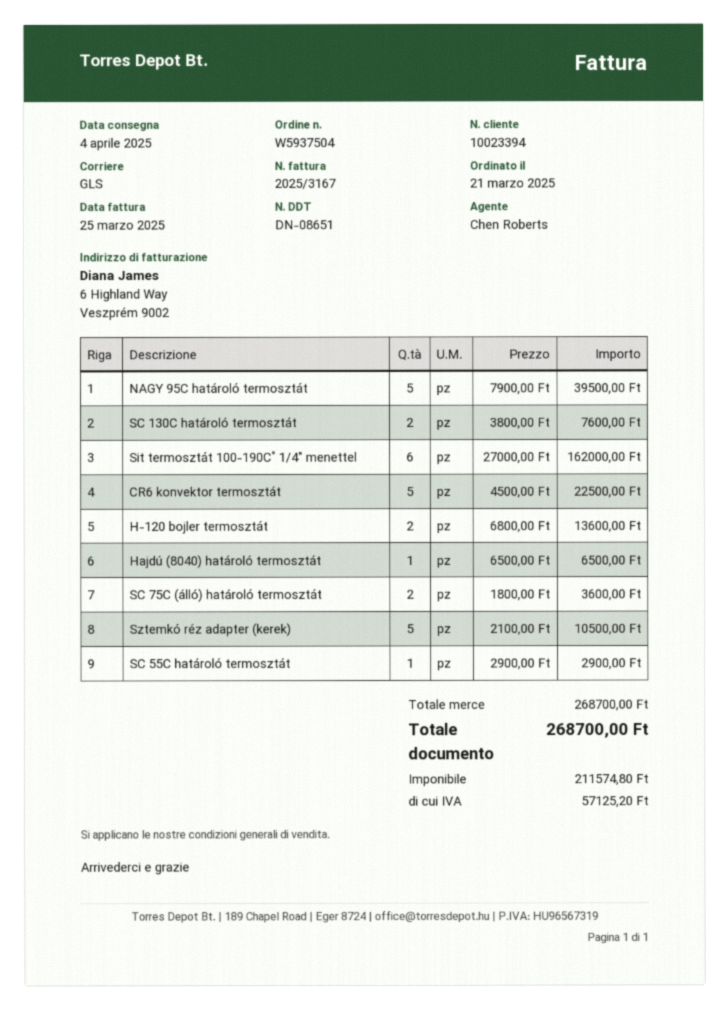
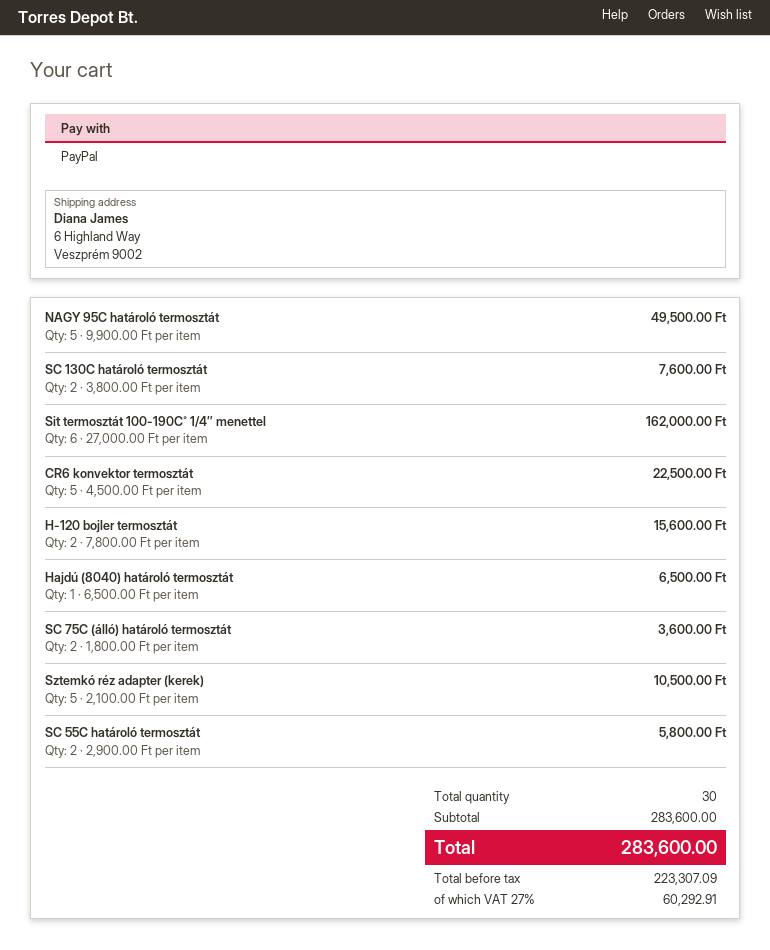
NAGY 95C határoló termosztát: 5 x 7900.00 = 39500.00 -> 5 x 9900.00 = 49500.00
H-120 bojler termosztát: 2 x 6800.00 = 13600.00 -> 2 x 7800.00 = 15600.00
SC 55C határoló termosztát: 1 x 2900.00 = 2900.00 -> 2 x 2900.00 = 5800.00
subtotal: 268700.00 -> 283600.00
net: 211574.80 -> 223307.09
tax: 57125.20 -> 60292.91
total: 268700.00 -> 283600.00

